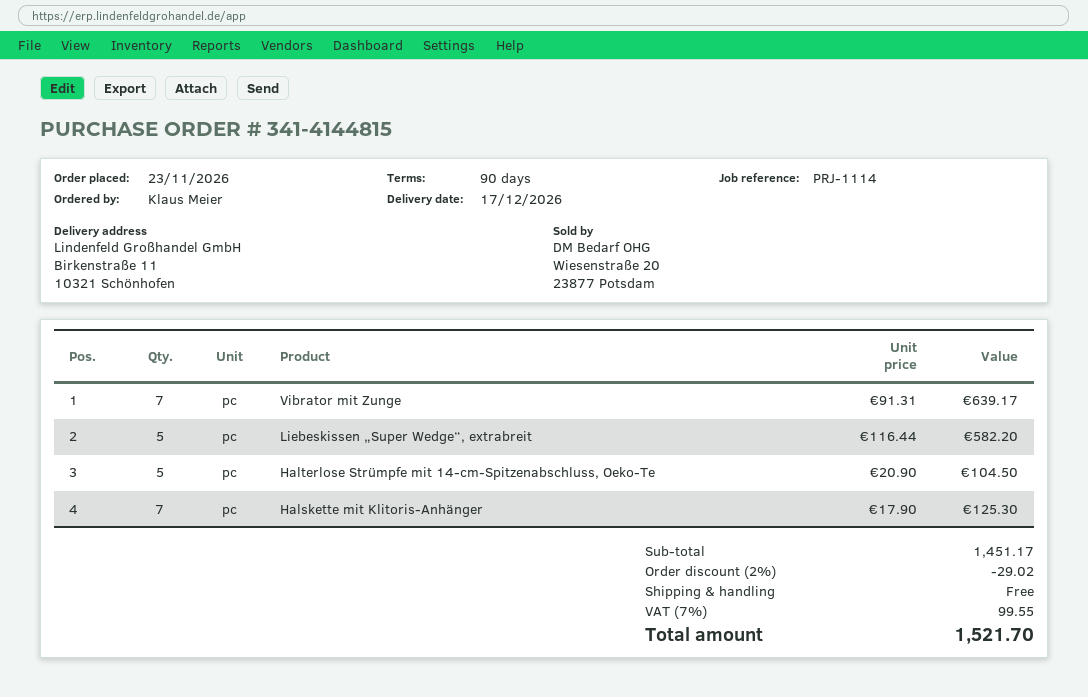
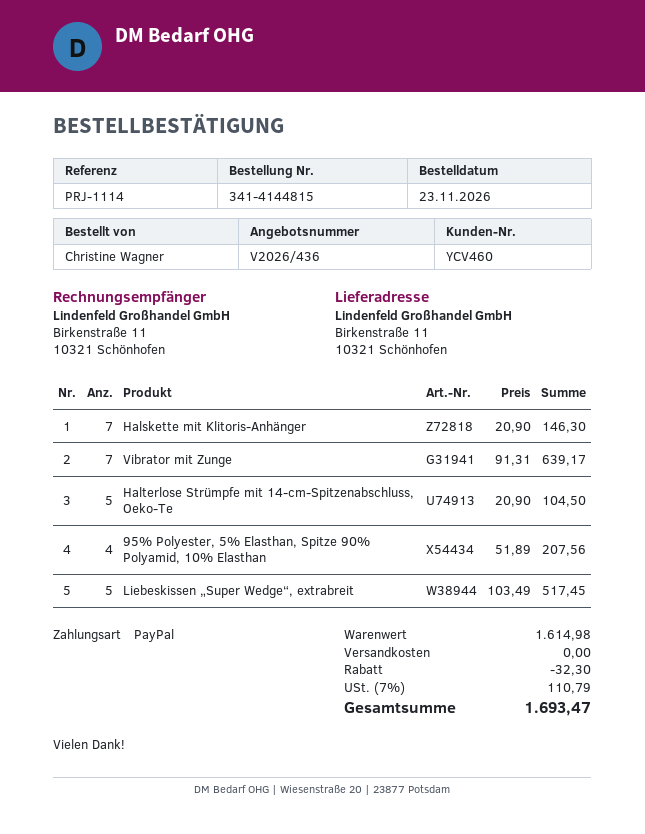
ordered by: Klaus Meier -> Christine Wagner
Liebeskissen „Super Wedge“, extrabreit: 5 x 116.44 = 582.20 -> 5 x 103.49 = 517.45
Halskette mit Klitoris-Anhänger: 7 x 17.90 = 125.30 -> 7 x 20.90 = 146.30
95% Polyester, 5% Elasthan, Spitze 90% Polyamid, 10% Elasthan: none -> 4 x 51.89 = 207.56
subtotal: 1451.17 -> 1614.98
discount: 29.02 -> 32.30
tax: 7% = 99.55 -> 7% = 110.79
total: 1521.70 -> 1693.47

